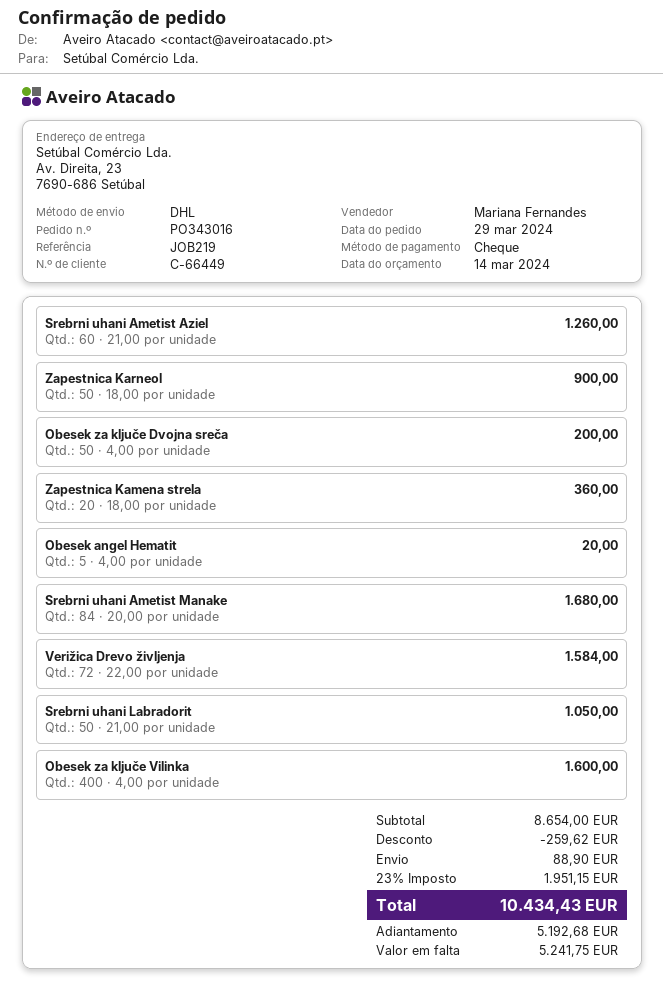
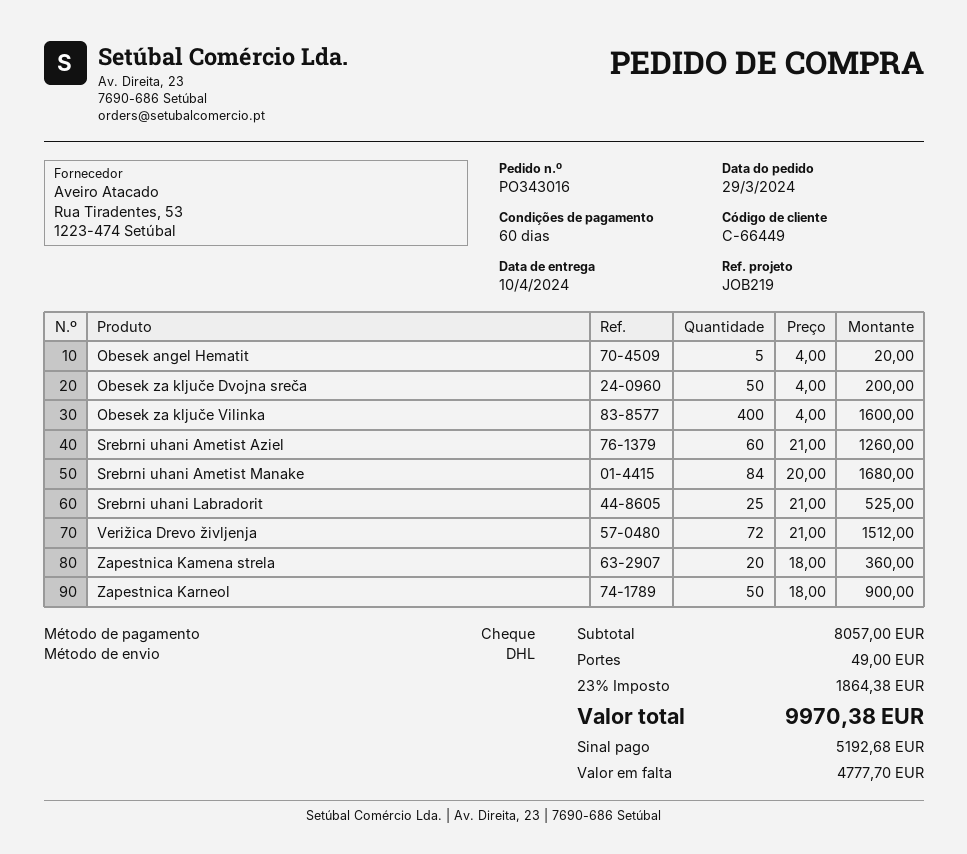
Verižica Drevo življenja: 72 x 22.00 = 1584.00 -> 72 x 21.00 = 1512.00
Srebrni uhani Labradorit: 50 x 21.00 = 1050.00 -> 25 x 21.00 = 525.00
subtotal: 8654.00 -> 8057.00
discount: 259.62 -> none
shipping: 88.90 -> 49.00
tax: 23% = 1951.15 -> 23% = 1864.38
total: 10434.43 -> 9970.38
balance: 5241.75 -> 4777.70

